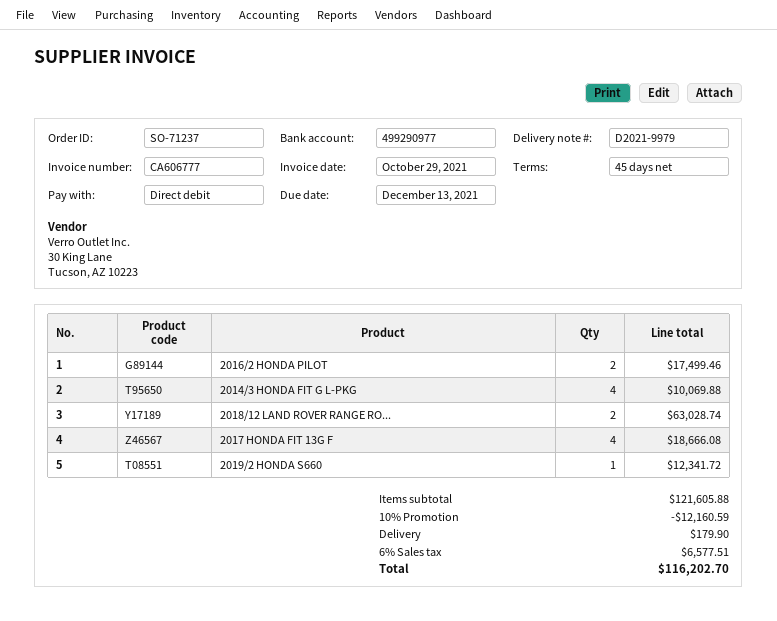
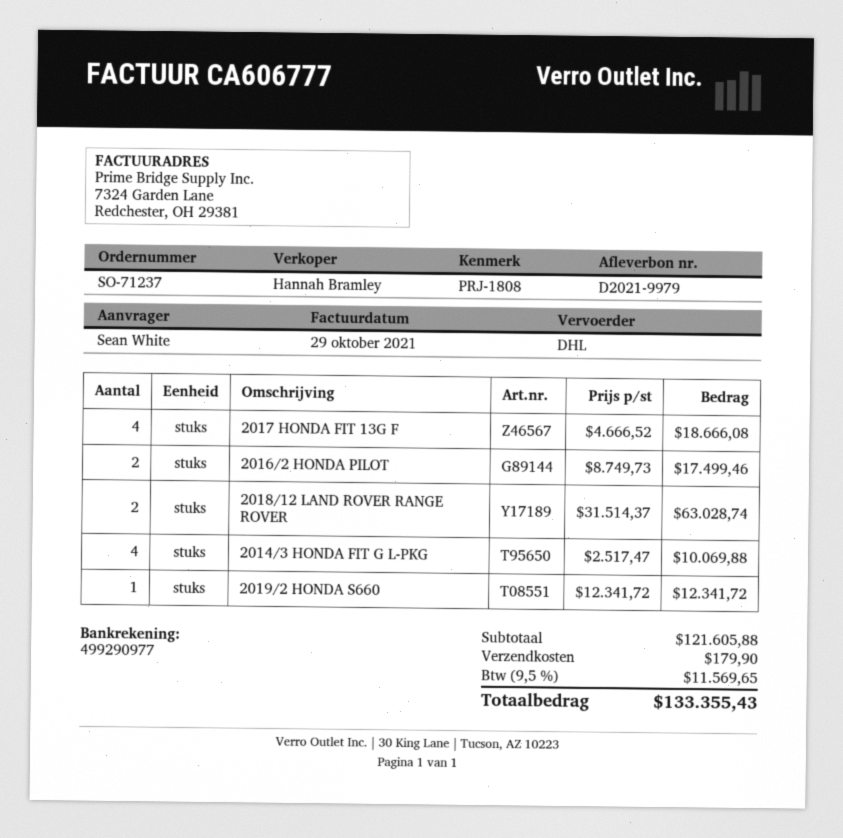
discount: 10% = 12160.59 -> none
tax: 6% = 6577.51 -> 9.5% = 11569.65
total: 116202.70 -> 133355.43

